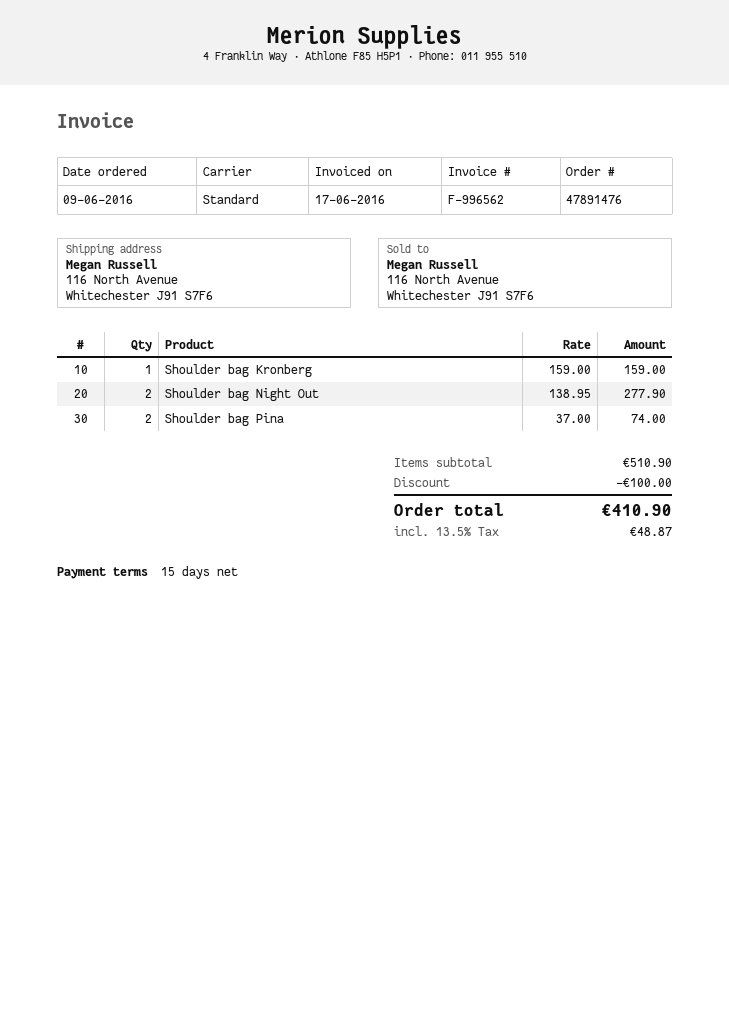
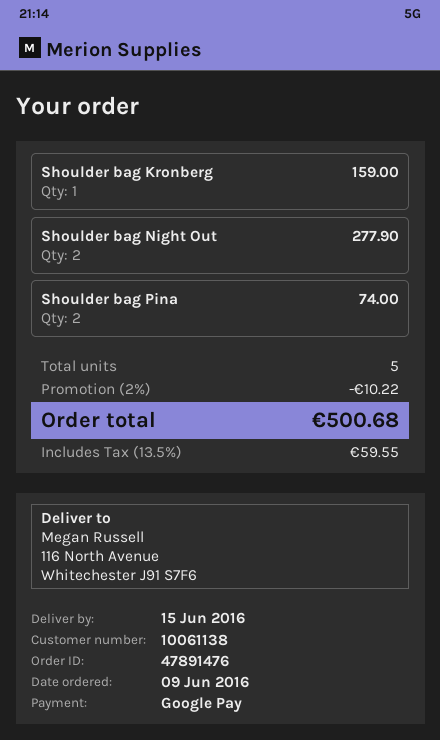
discount: 100.00 -> 10.22
tax: 13.5% = 48.87 -> 13.5% = 59.55
total: 410.90 -> 500.68

